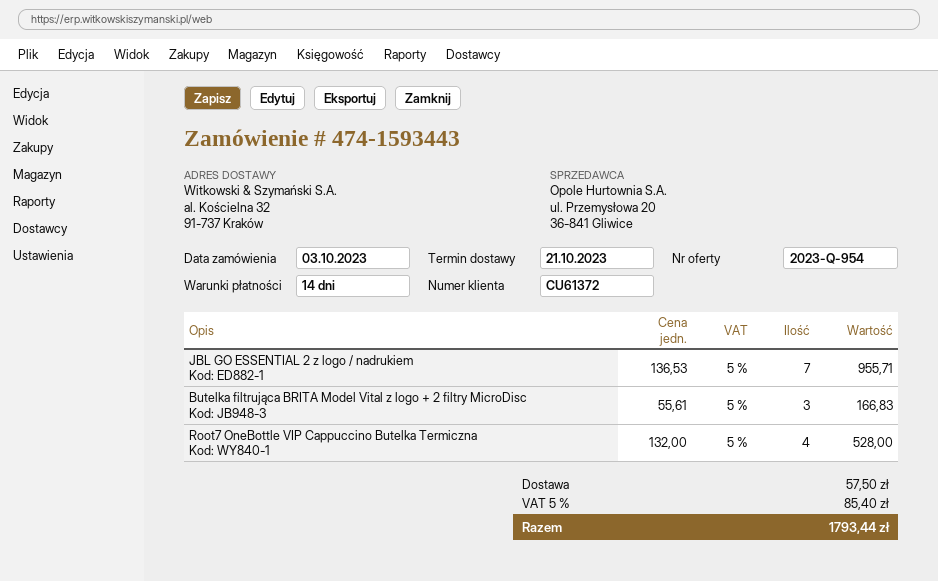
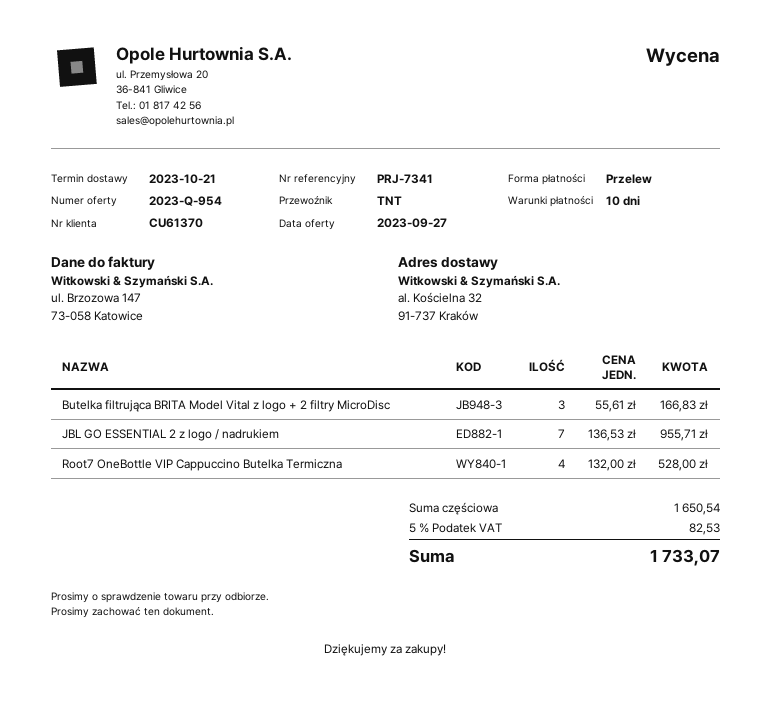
payment terms: 14 days -> 10 days
customer number: CU61372 -> CU61370
shipping: 57.50 -> none
tax: 5% = 85.40 -> 5% = 82.53
total: 1793.44 -> 1733.07

